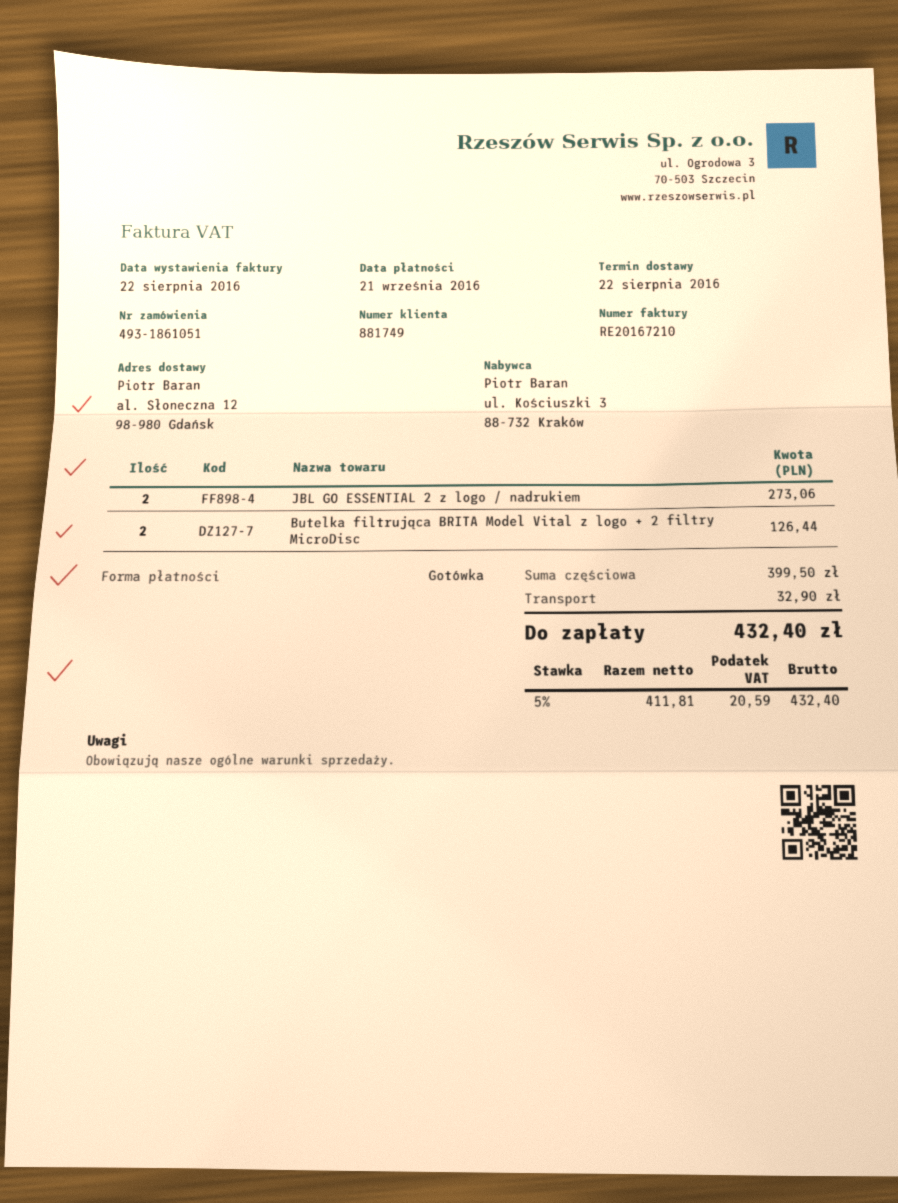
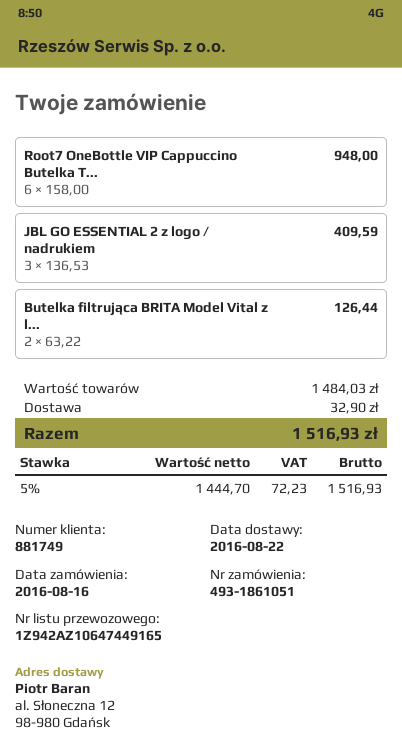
JBL GO ESSENTIAL 2 z logo / nadrukiem: 2 for 273.06 -> 3 for 409.59
Root7 OneBottle VIP Cappuccino Butelka T...: none -> 6 for 948.00
subtotal: 399.50 -> 1484.03
net: 411.81 -> 1444.70
tax: 5% = 20.59 -> 5% = 72.23
total: 432.40 -> 1516.93

